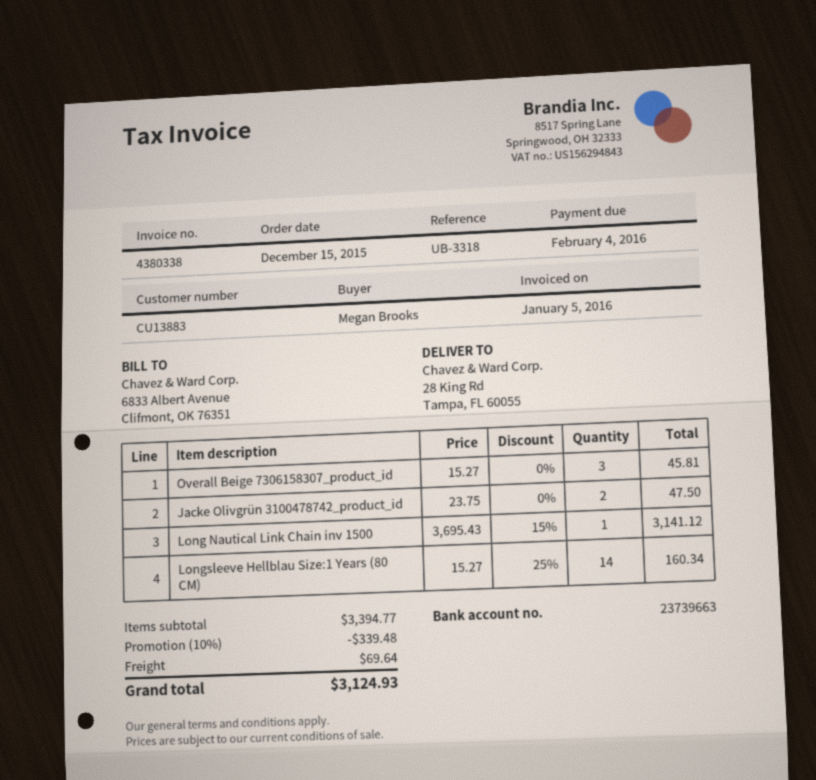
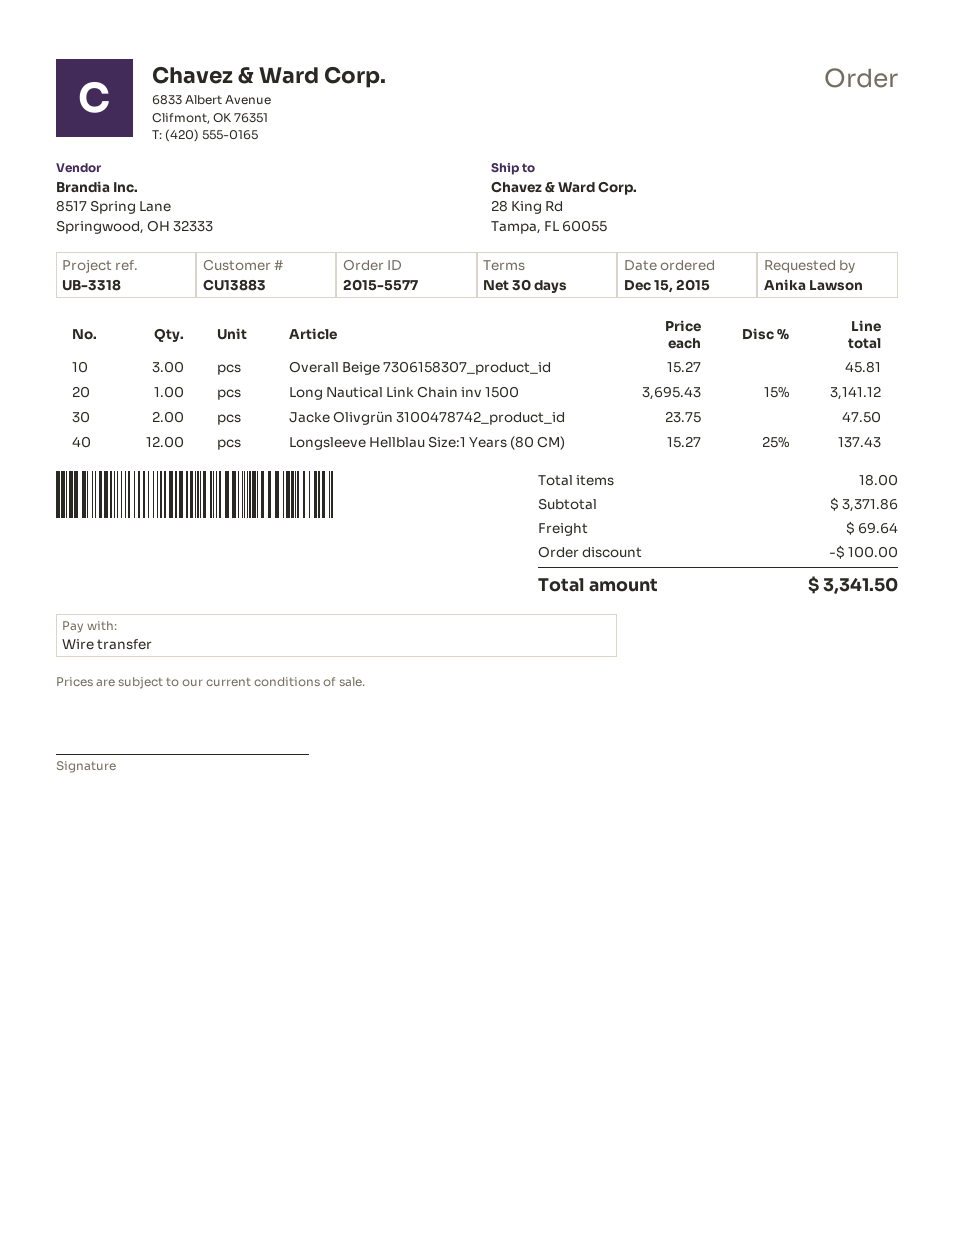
ordered by: Megan Brooks -> Anika Lawson
Longsleeve Hellblau Size:1 Years (80 CM): 14 x 15.27 - 25% = 160.34 -> 12 x 15.27 - 25% = 137.43
subtotal: 3394.77 -> 3371.86
discount: 339.48 -> 100.00
total: 3124.93 -> 3341.50

